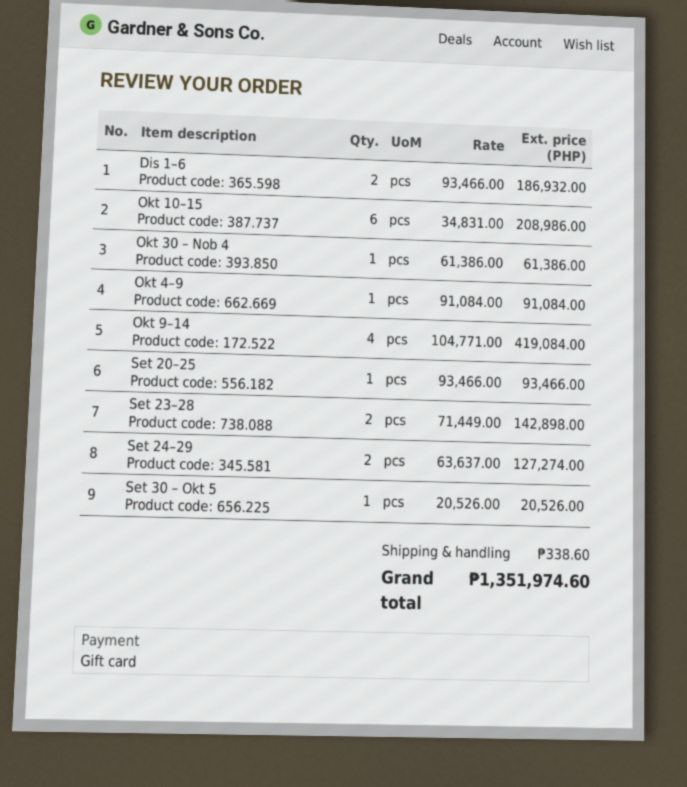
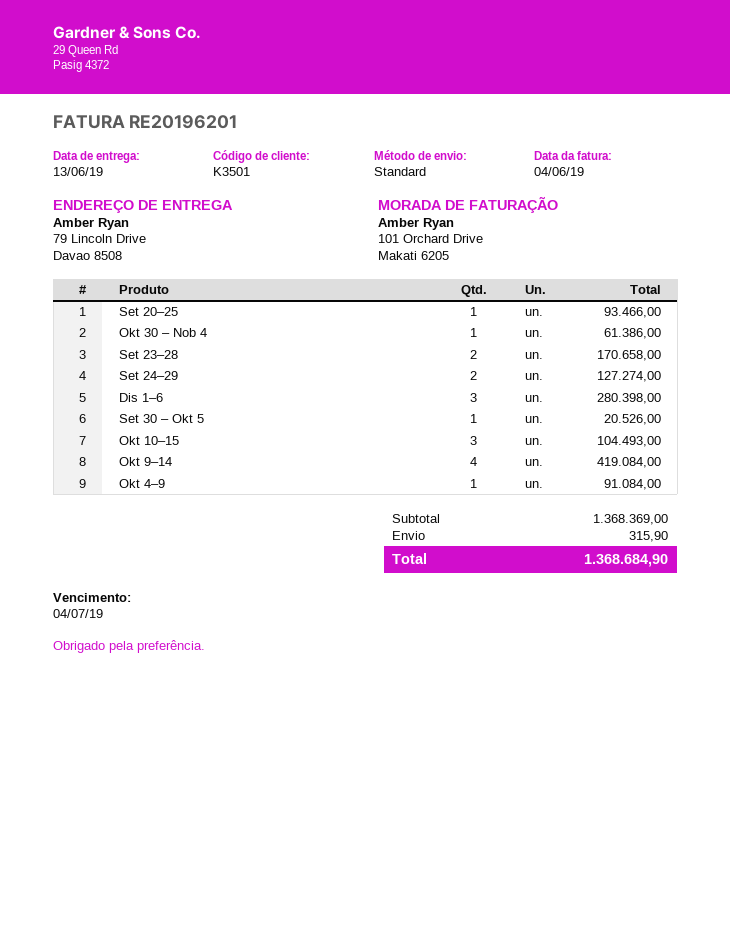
Dis 1–6: 2 for 186932.00 -> 3 for 280398.00
Okt 10–15: 6 for 208986.00 -> 3 for 104493.00
Set 23–28: 2 for 142898.00 -> 2 for 170658.00
shipping: 338.60 -> 315.90
total: 1351974.60 -> 1368684.90

